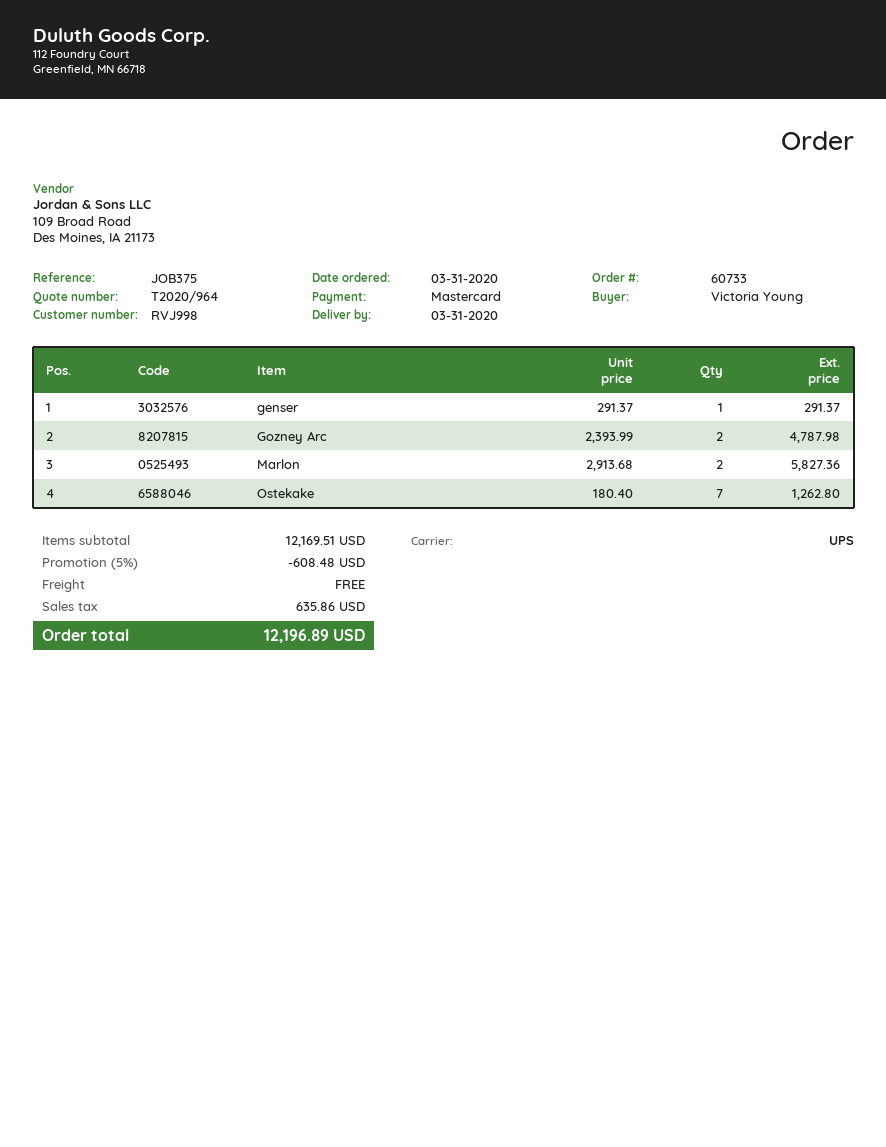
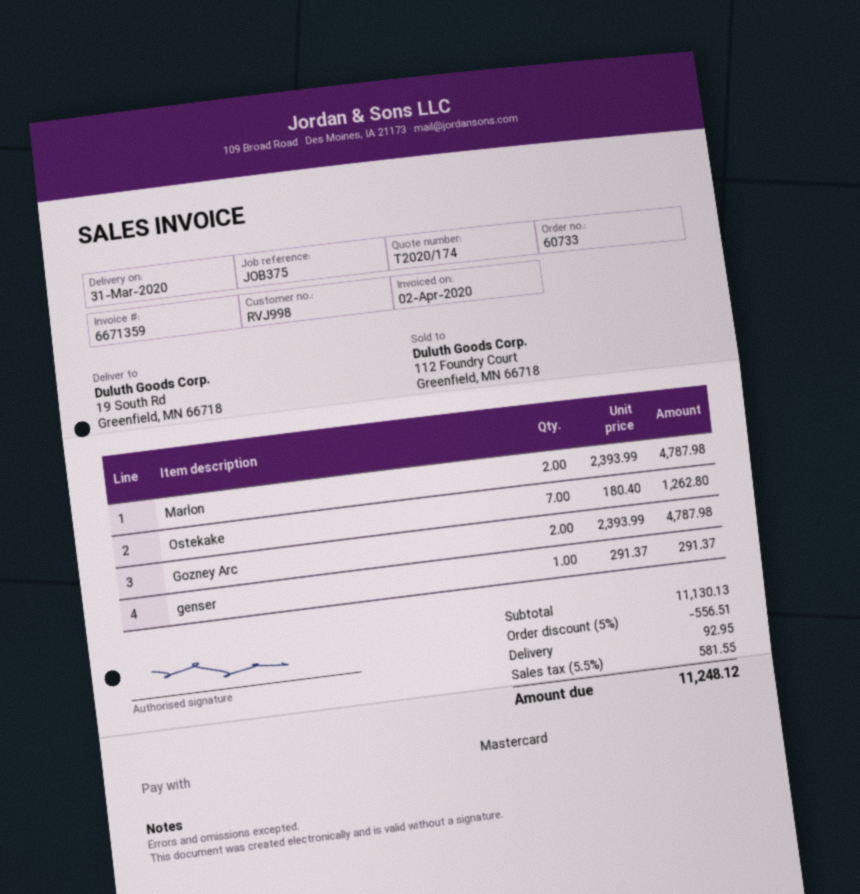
quote number: T2020/964 -> T2020/174
Marlon: 2 x 2913.68 = 5827.36 -> 2 x 2393.99 = 4787.98
subtotal: 12169.51 -> 11130.13
discount: 5% = 608.48 -> 5% = 556.51
shipping: 0.00 -> 92.95
tax: 635.86 -> 581.55
total: 12196.89 -> 11248.12

